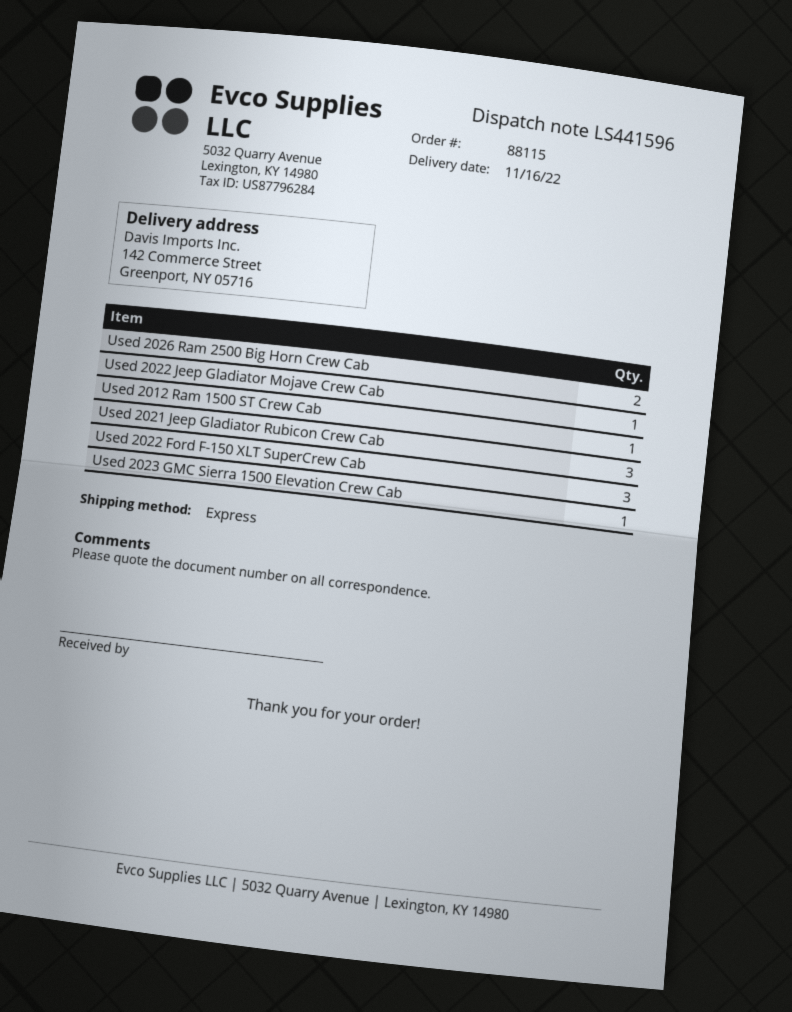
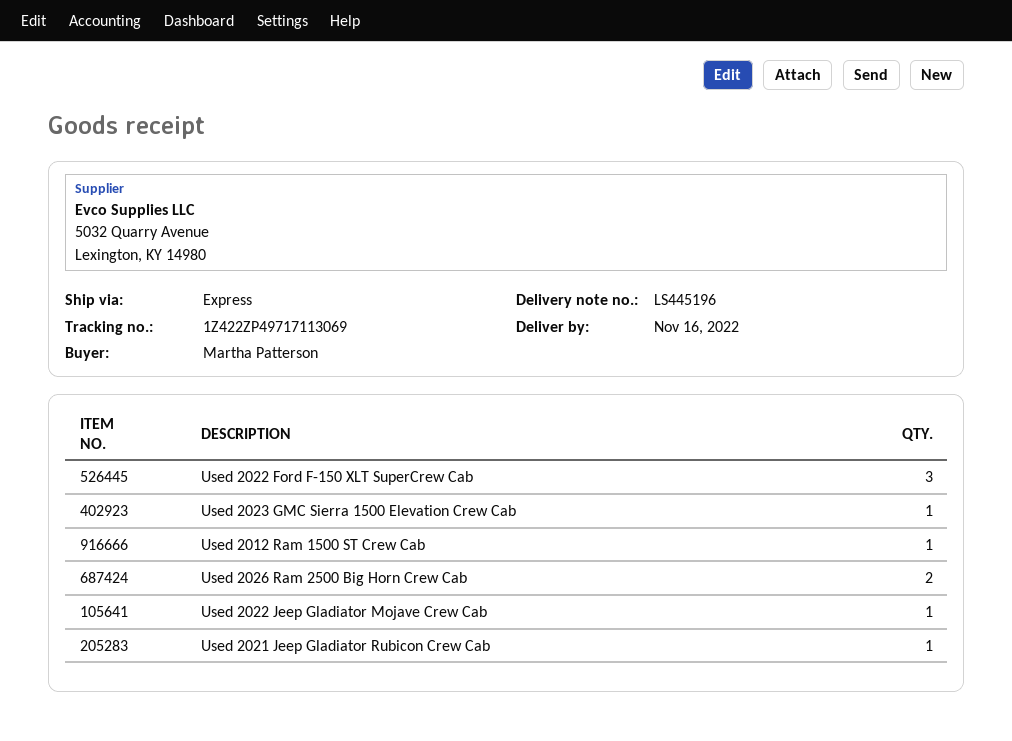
delivery note number: LS441596 -> LS445196
Used 2021 Jeep Gladiator Rubicon Crew Cab: 3 -> 1

